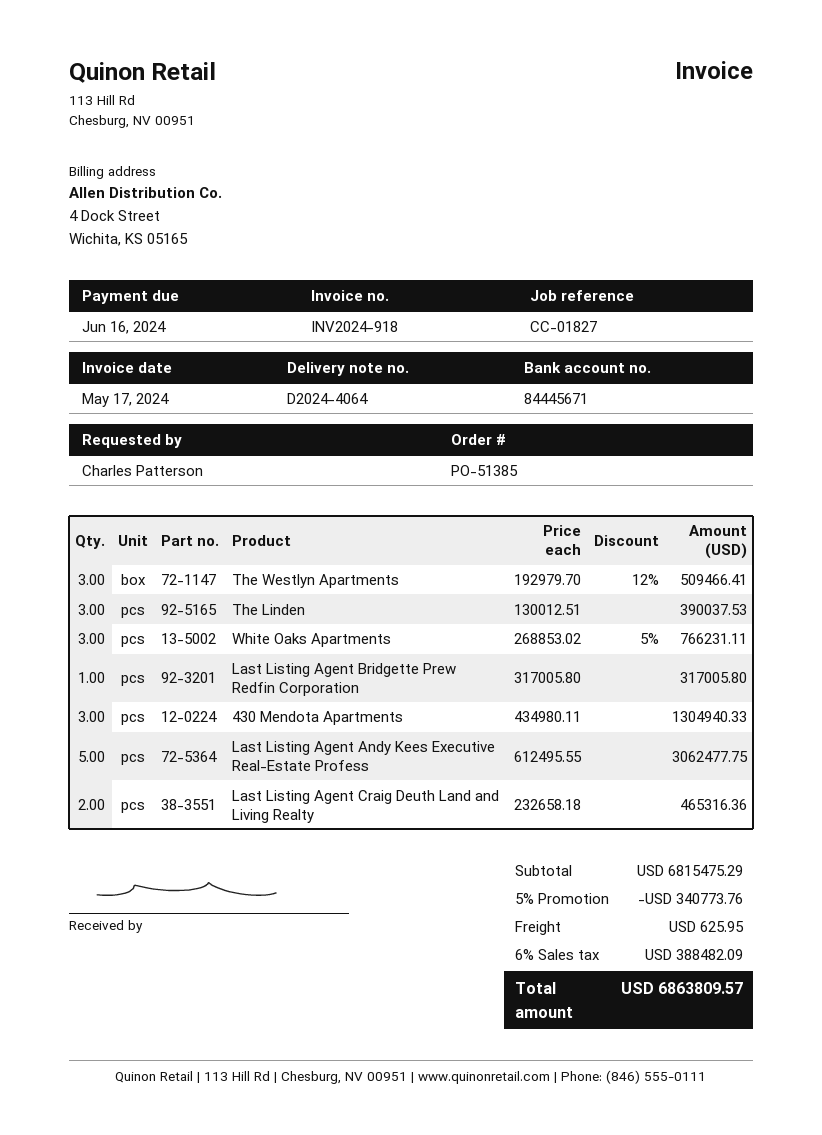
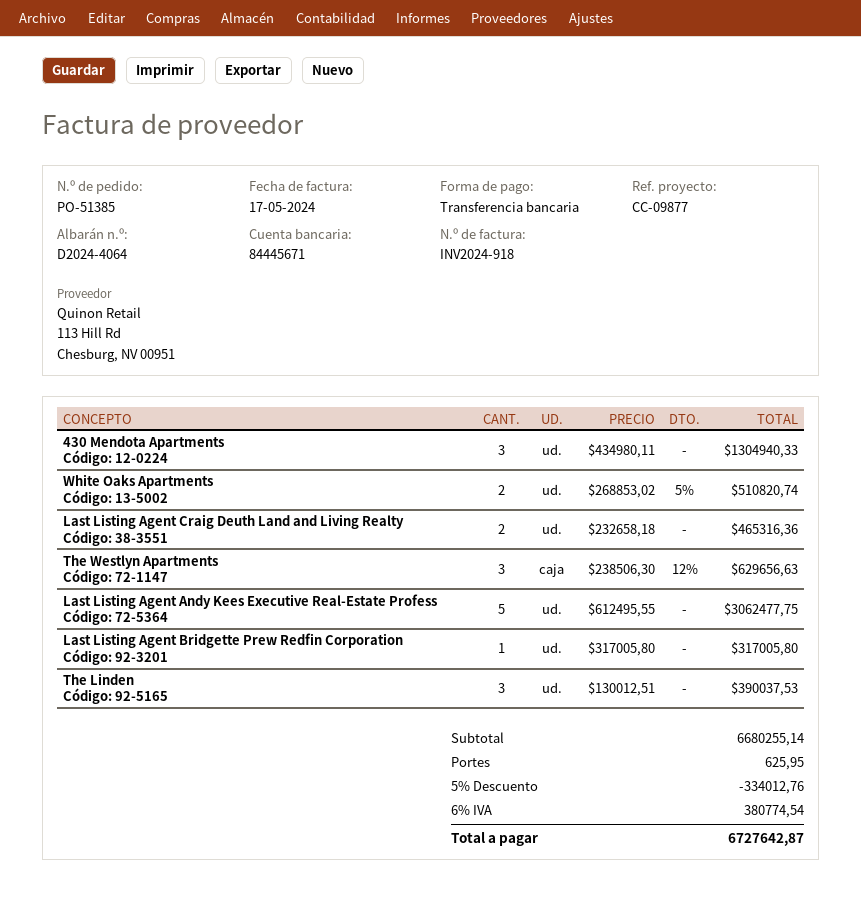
reference: CC-01827 -> CC-09877
The Westlyn Apartments: 3 x 192979.70 - 12% = 509466.41 -> 3 x 238506.30 - 12% = 629656.63
White Oaks Apartments: 3 x 268853.02 - 5% = 766231.11 -> 2 x 268853.02 - 5% = 510820.74
subtotal: 6815475.29 -> 6680255.14
discount: 5% = 340773.76 -> 5% = 334012.76
tax: 6% = 388482.09 -> 6% = 380774.54
total: 6863809.57 -> 6727642.87

